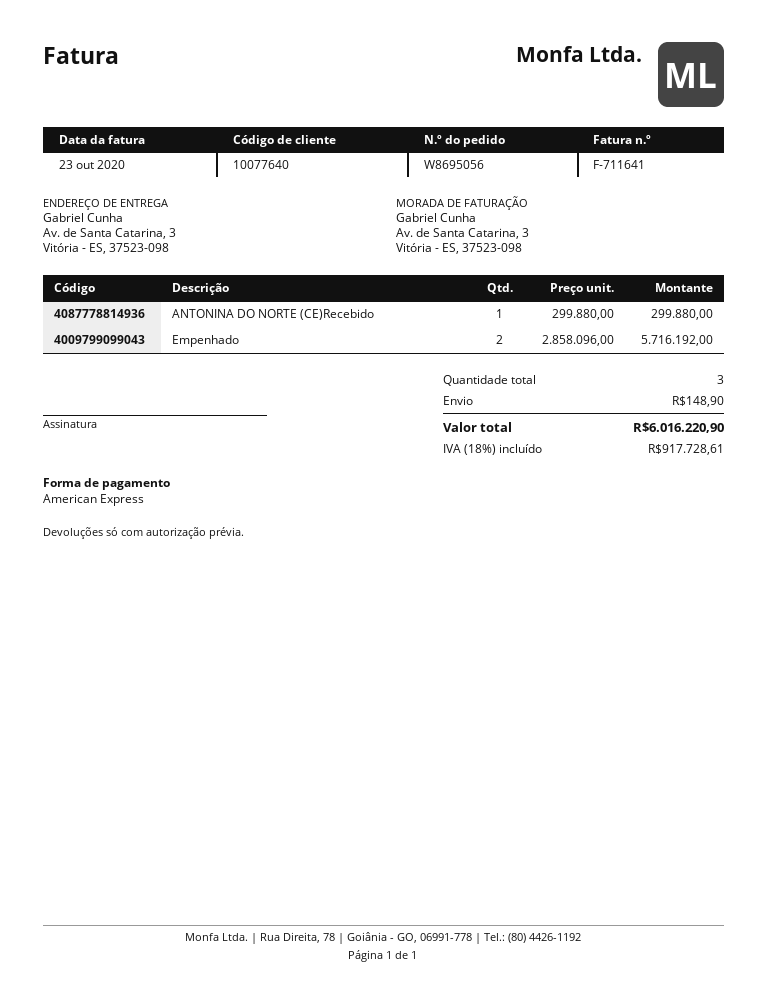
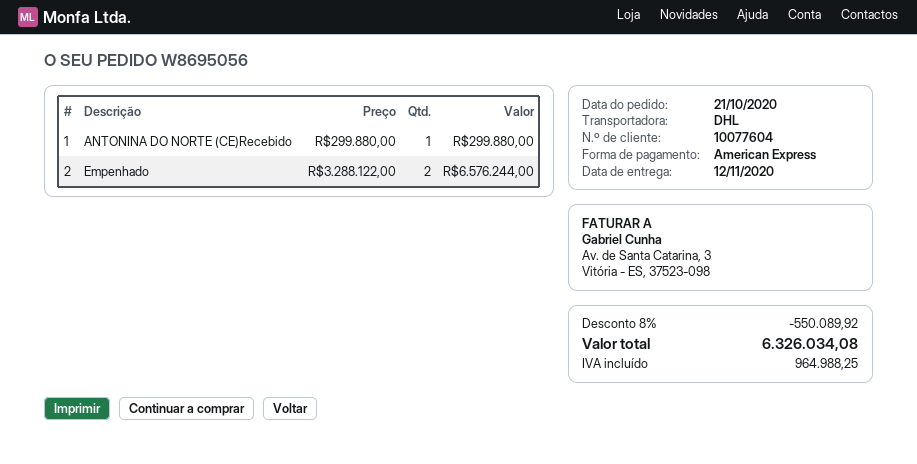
customer number: 10077640 -> 10077604
Empenhado: 2 x 2858096.00 = 5716192.00 -> 2 x 3288122.00 = 6576244.00
discount: none -> 8% = 550089.92
shipping: 148.90 -> none
tax: 917728.61 -> 964988.25
total: 6016220.90 -> 6326034.08

